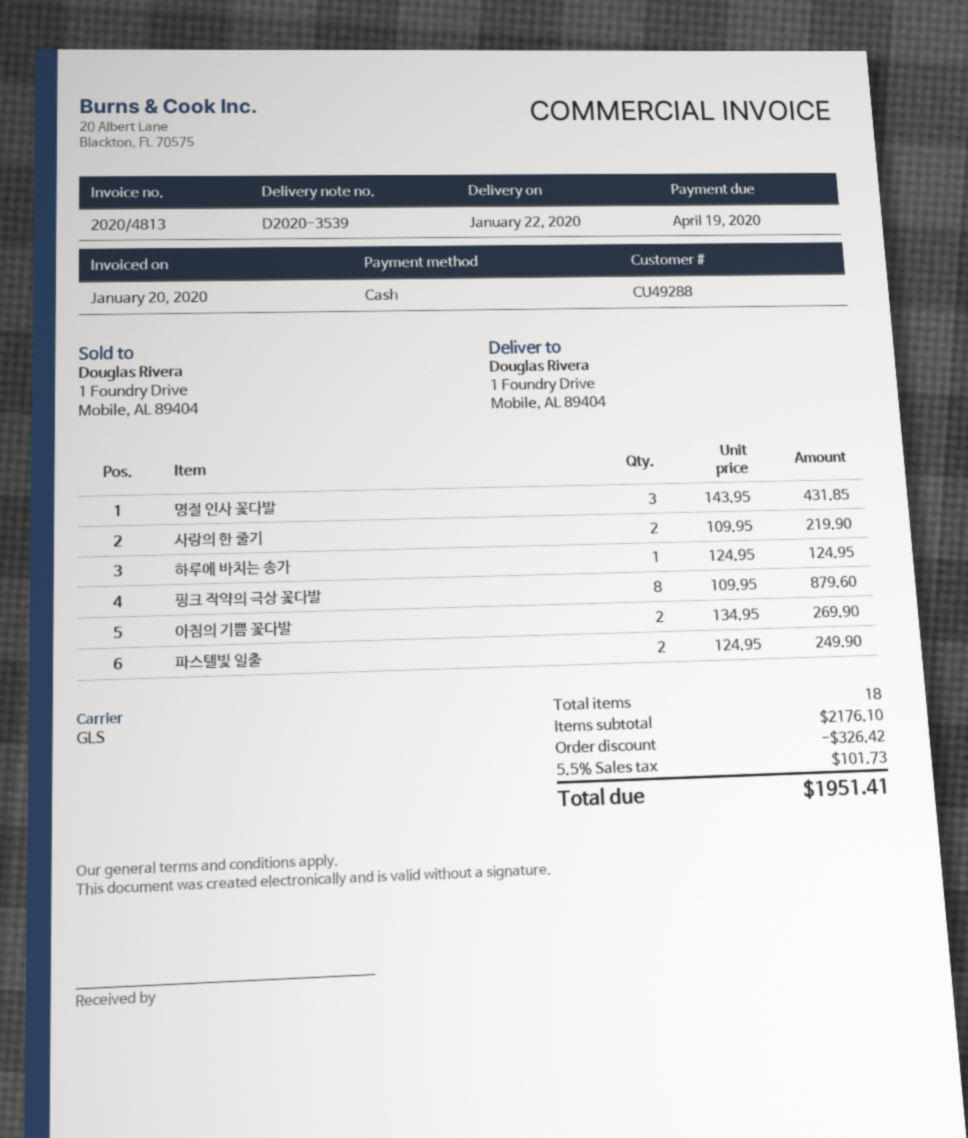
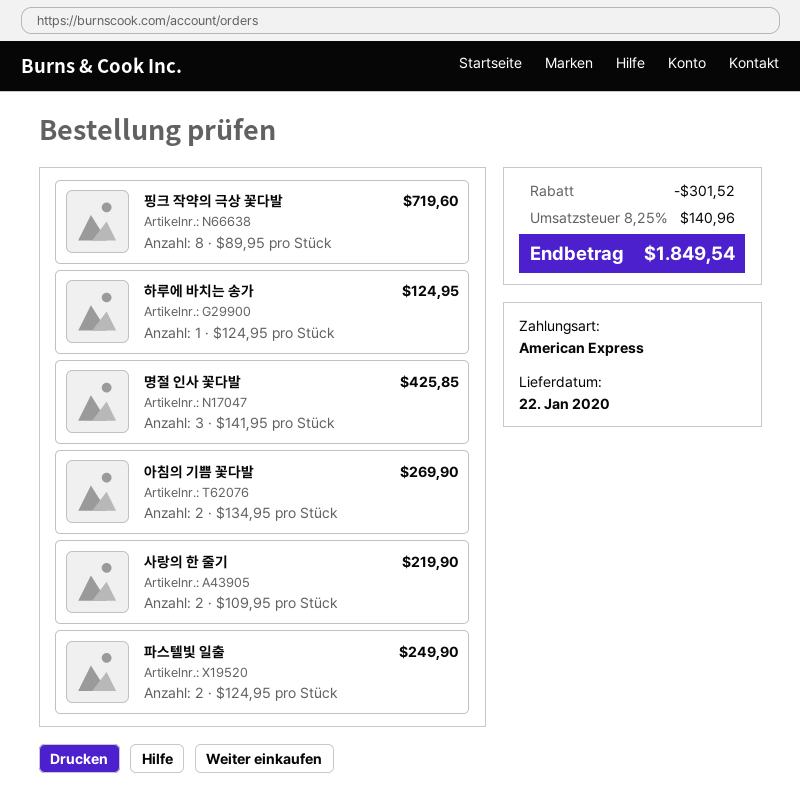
payment method: cash -> American Express
명절 인사 꽃다발: 3 x 143.95 = 431.85 -> 3 x 141.95 = 425.85
핑크 작약의 극상 꽃다발: 8 x 109.95 = 879.60 -> 8 x 89.95 = 719.60
discount: 326.42 -> 301.52
tax: 5.5% = 101.73 -> 8.25% = 140.96
total: 1951.41 -> 1849.54

